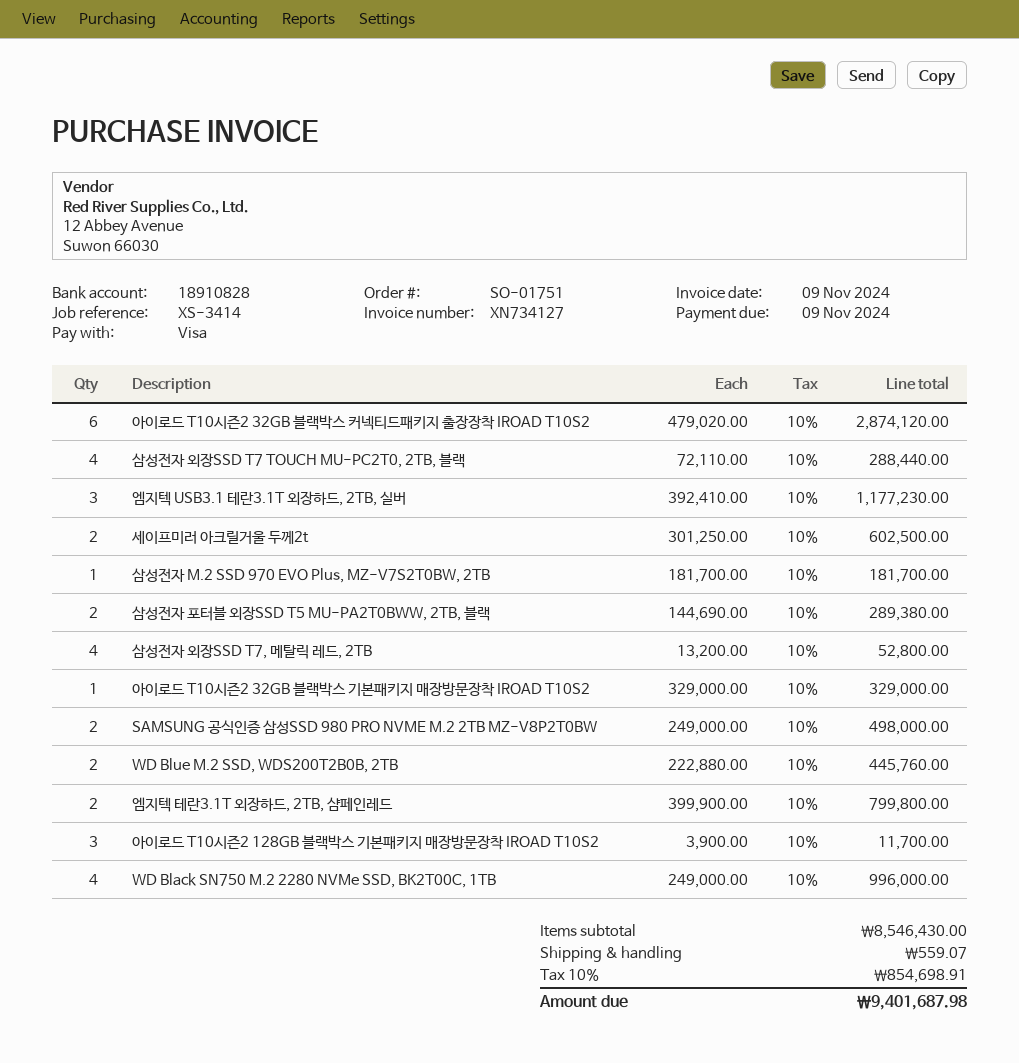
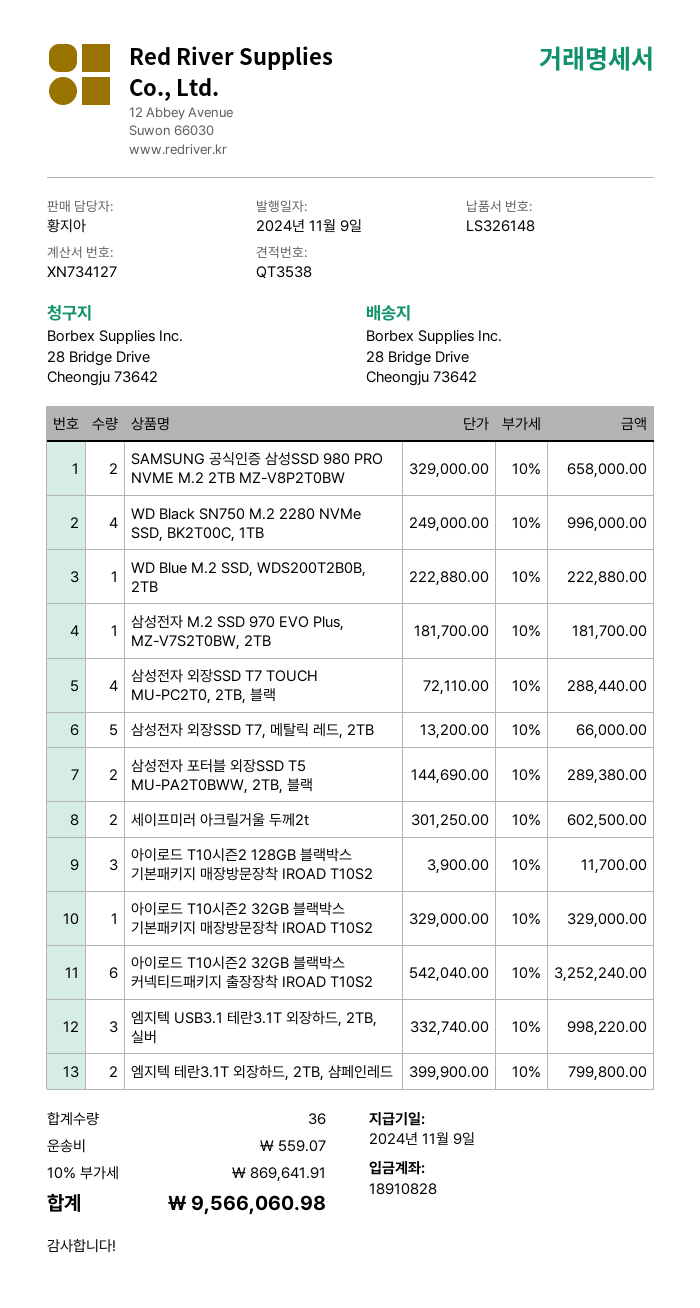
아이로드 T10시즌2 32GB 블랙박스 커넥티드패키지 출장장착 IROAD T10S2: 6 x 479020.00 = 2874120.00 -> 6 x 542040.00 = 3252240.00
엠지텍 USB3.1 테란3.1T 외장하드, 2TB, 실버: 3 x 392410.00 = 1177230.00 -> 3 x 332740.00 = 998220.00
삼성전자 외장SSD T7, 메탈릭 레드, 2TB: 4 x 13200.00 = 52800.00 -> 5 x 13200.00 = 66000.00
SAMSUNG 공식인증 삼성SSD 980 PRO NVME M.2 2TB MZ-V8P2T0BW: 2 x 249000.00 = 498000.00 -> 2 x 329000.00 = 658000.00
WD Blue M.2 SSD, WDS200T2B0B, 2TB: 2 x 222880.00 = 445760.00 -> 1 x 222880.00 = 222880.00
tax: 10% = 854698.91 -> 10% = 869641.91
total: 9401687.98 -> 9566060.98

